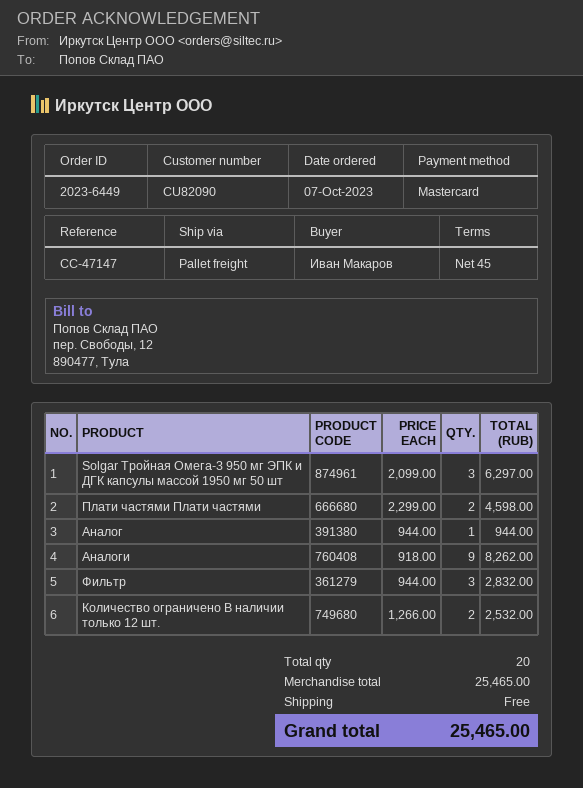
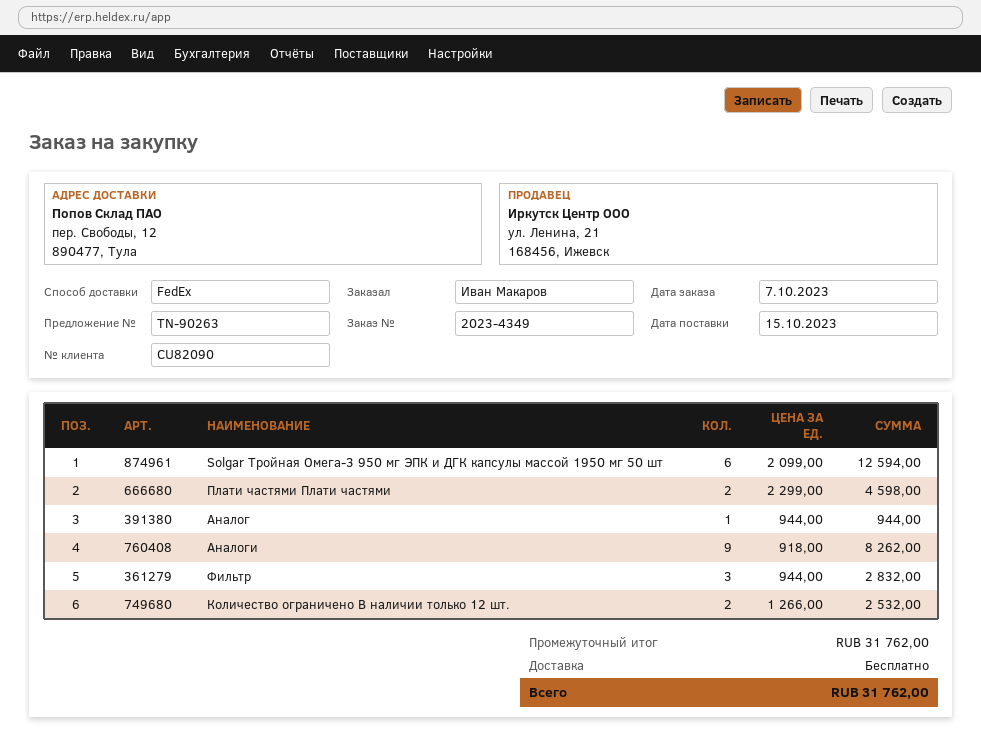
order number: 2023-6449 -> 2023-4349
shipping method: pallet freight -> FedEx
Solgar Тройная Омега-3 950 мг ЭПК и ДГК капсулы массой 1950 мг 50 шт: 3 x 2099.00 = 6297.00 -> 6 x 2099.00 = 12594.00
subtotal: 25465.00 -> 31762.00
total: 25465.00 -> 31762.00

